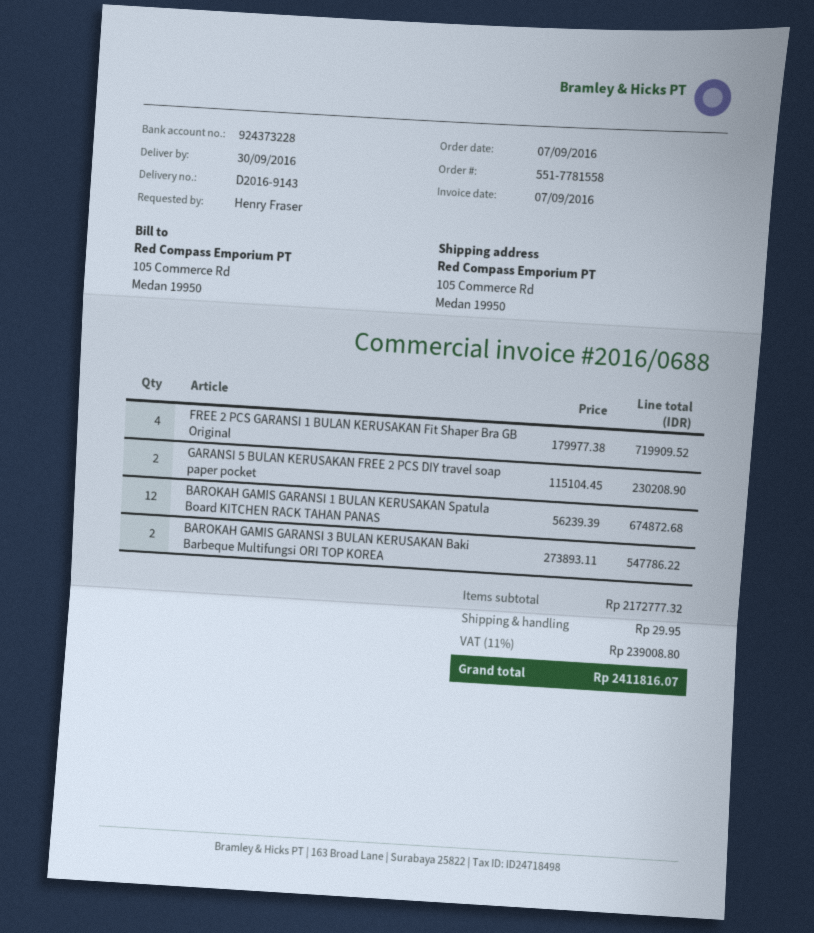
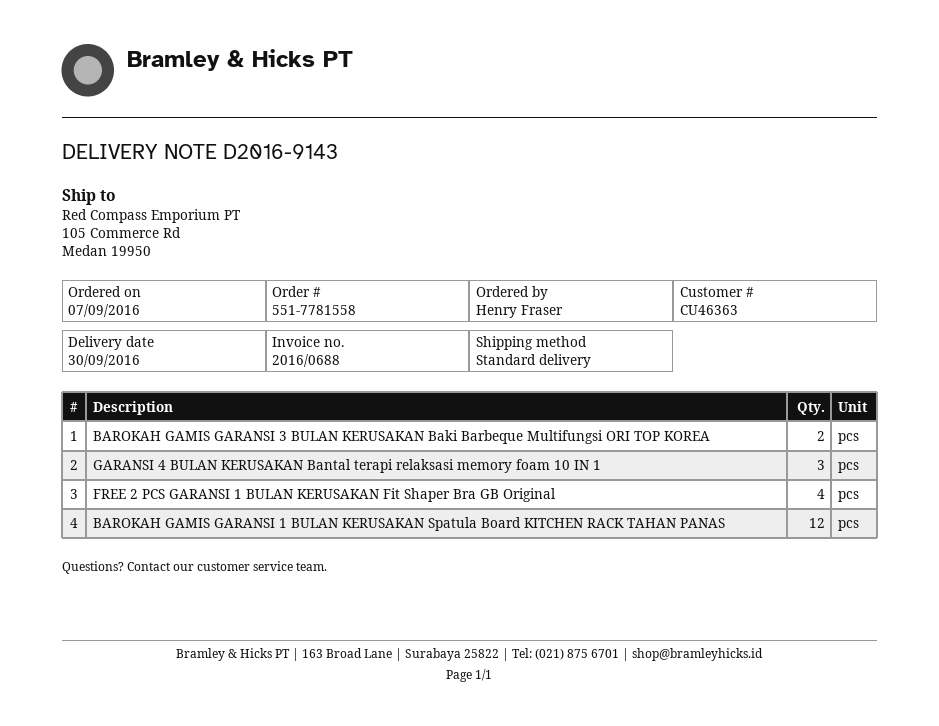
GARANSI 5 BULAN KERUSAKAN FREE 2 PCS DIY travel soap paper pocket: 2 -> none
GARANSI 4 BULAN KERUSAKAN Bantal terapi relaksasi memory foam 10 IN 1: none -> 3

